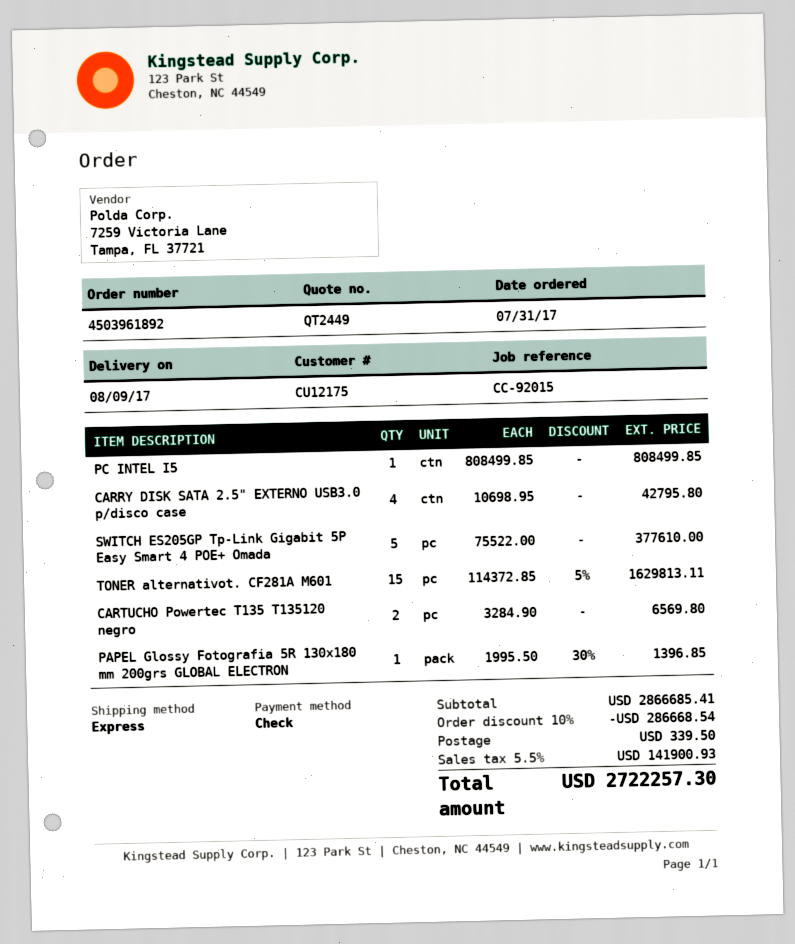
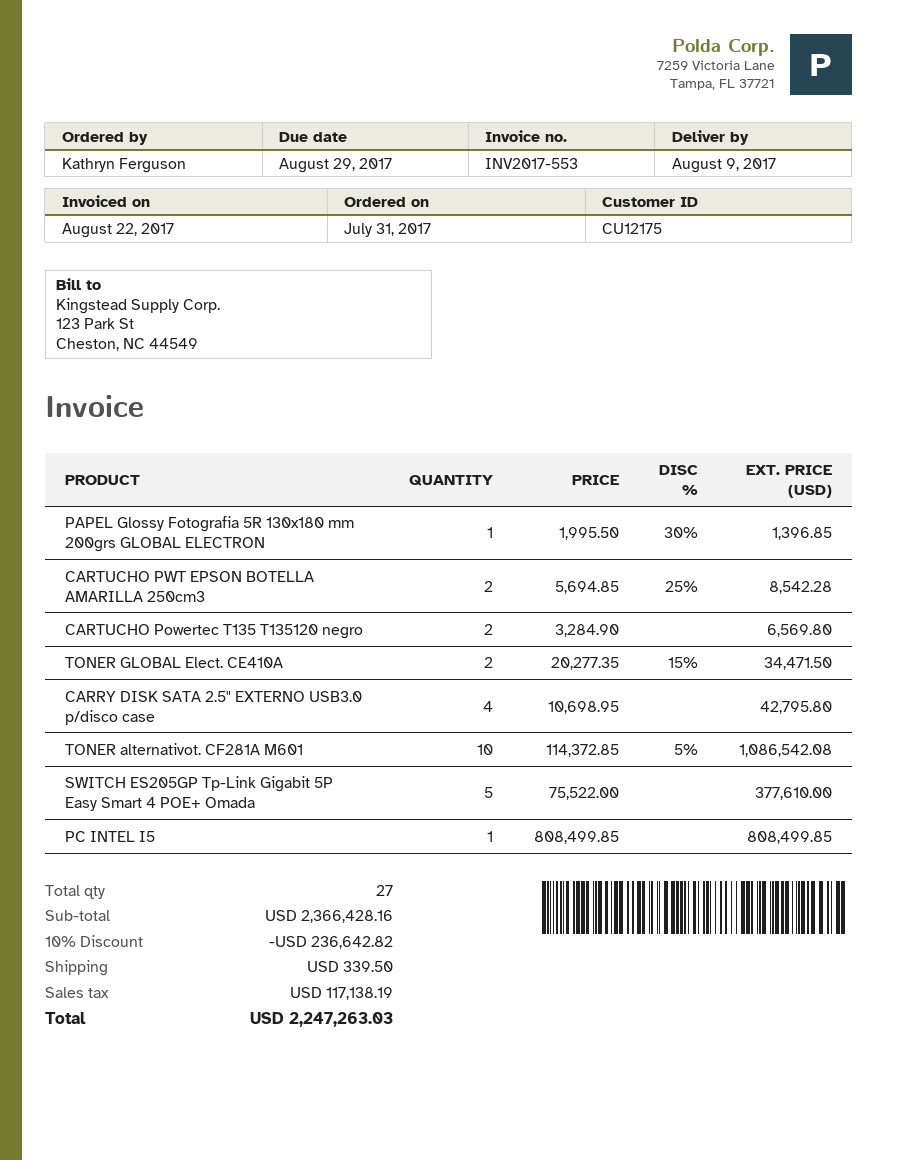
TONER alternativot. CF281A M601: 15 x 114372.85 - 5% = 1629813.11 -> 10 x 114372.85 - 5% = 1086542.08
CARTUCHO PWT EPSON BOTELLA AMARILLA 250cm3: none -> 2 x 5694.85 - 25% = 8542.28
TONER GLOBAL Elect. CE410A: none -> 2 x 20277.35 - 15% = 34471.50
subtotal: 2866685.41 -> 2366428.16
discount: 10% = 286668.54 -> 10% = 236642.82
tax: 141900.93 -> 117138.19
total: 2722257.30 -> 2247263.03

